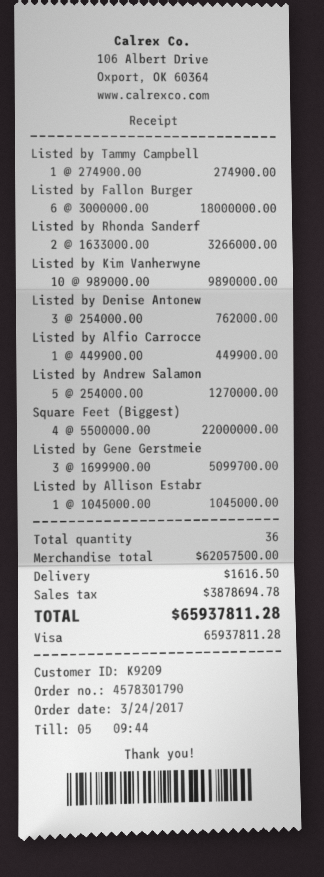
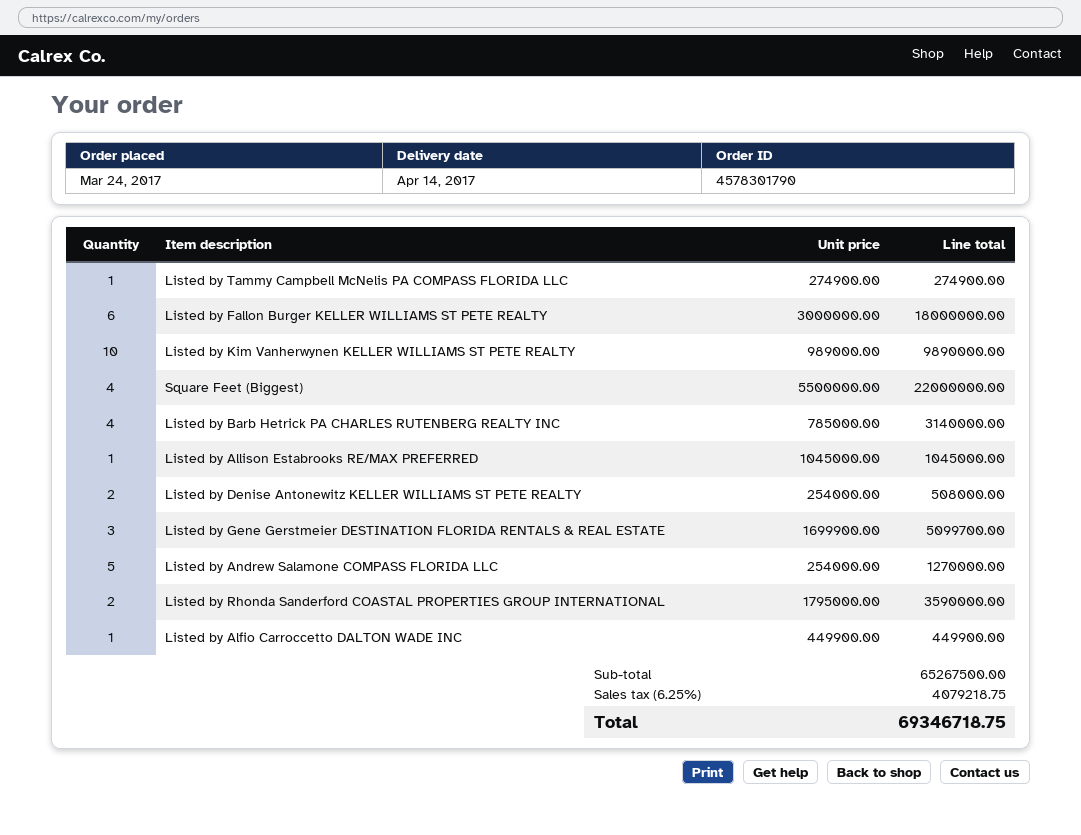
Listed by Rhonda Sanderf: 2 x 1633000.00 = 3266000.00 -> 2 x 1795000.00 = 3590000.00
Listed by Denise Antonew: 3 x 254000.00 = 762000.00 -> 2 x 254000.00 = 508000.00
Listed by Barb Hetrick PA CHARLES RUTENBERG REALTY INC: none -> 4 x 785000.00 = 3140000.00
subtotal: 62057500.00 -> 65267500.00
shipping: 1616.50 -> none
tax: 3878694.78 -> 4079218.75
total: 65937811.28 -> 69346718.75

